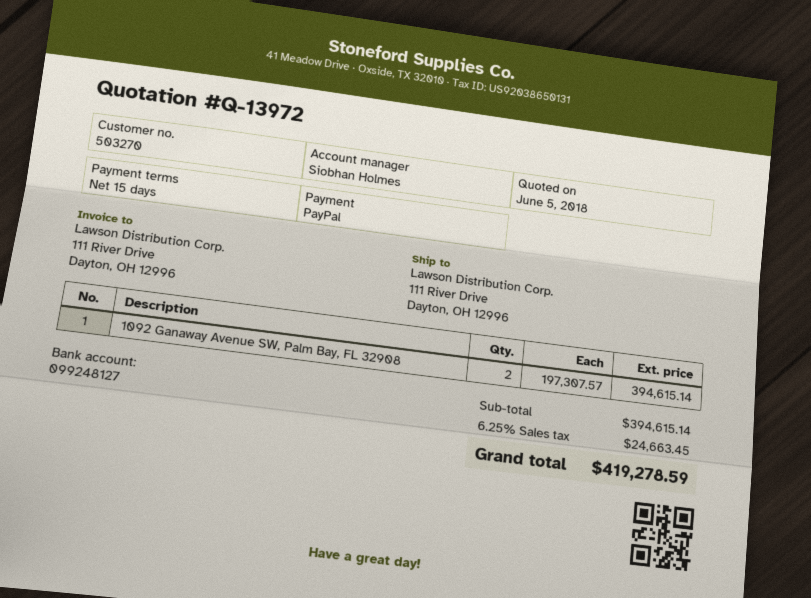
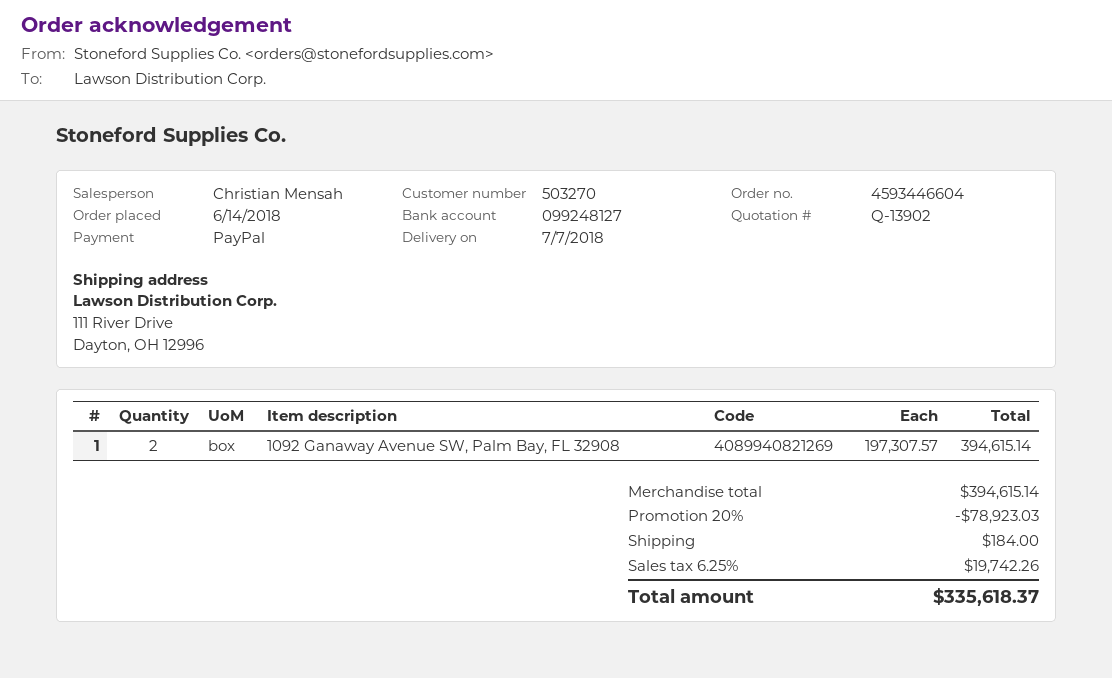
quote number: Q-13972 -> Q-13902
sales rep: Siobhan Holmes -> Christian Mensah
discount: none -> 20% = 78923.03
shipping: none -> 184.00
tax: 6.25% = 24663.45 -> 6.25% = 19742.26
total: 419278.59 -> 335618.37

